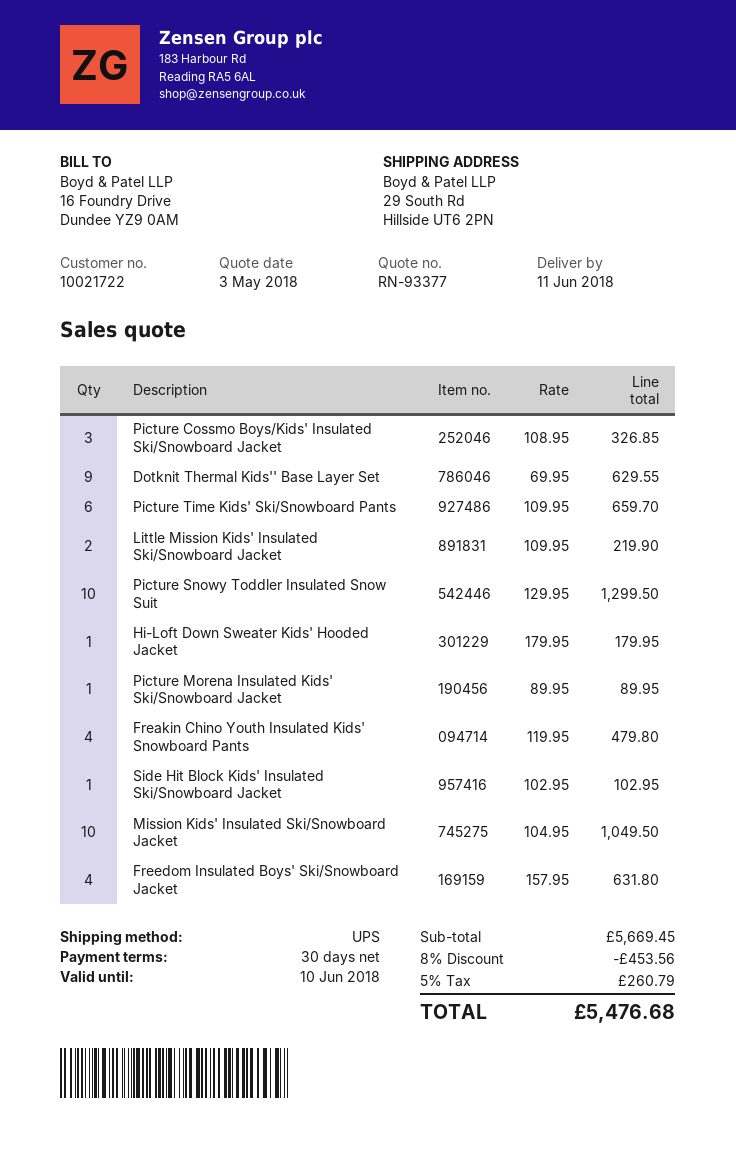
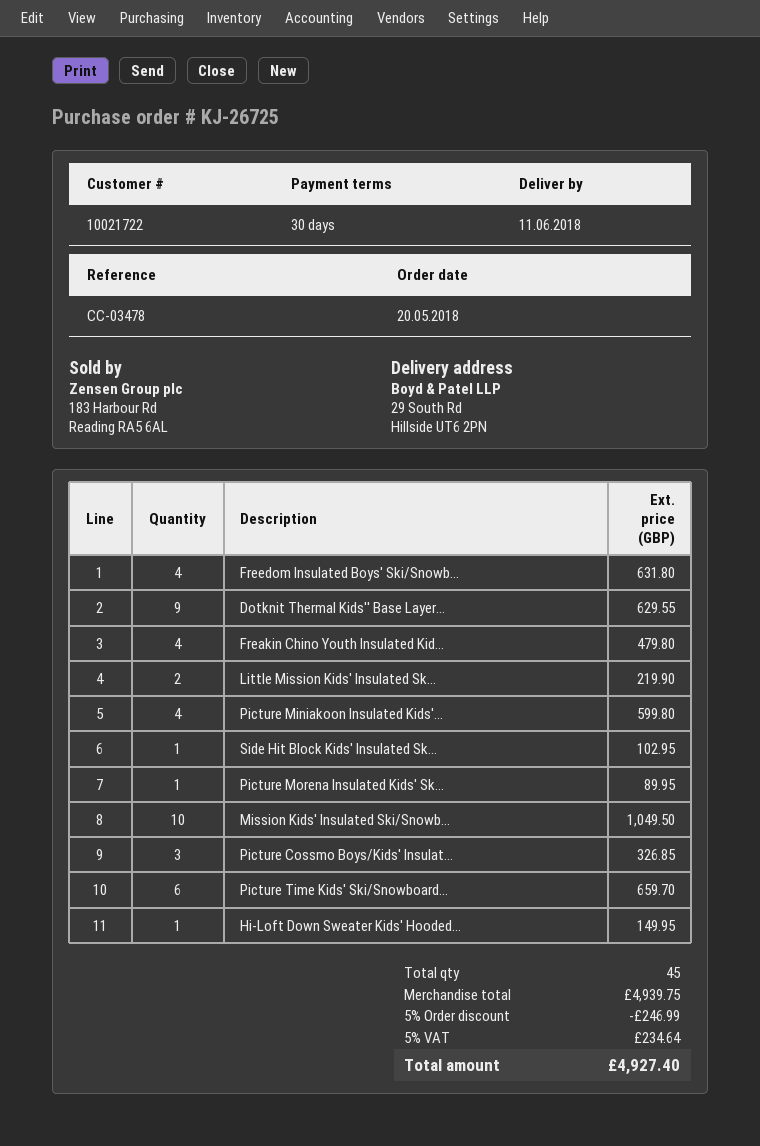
Picture Snowy Toddler Insulated Snow Suit: 10 for 1299.50 -> none
Hi-Loft Down Sweater Kids' Hooded Jacket: 1 for 179.95 -> 1 for 149.95
Picture Miniakoon Insulated Kids'...: none -> 4 for 599.80
subtotal: 5669.45 -> 4939.75
discount: 8% = 453.56 -> 5% = 246.99
tax: 5% = 260.79 -> 5% = 234.64
total: 5476.68 -> 4927.40

